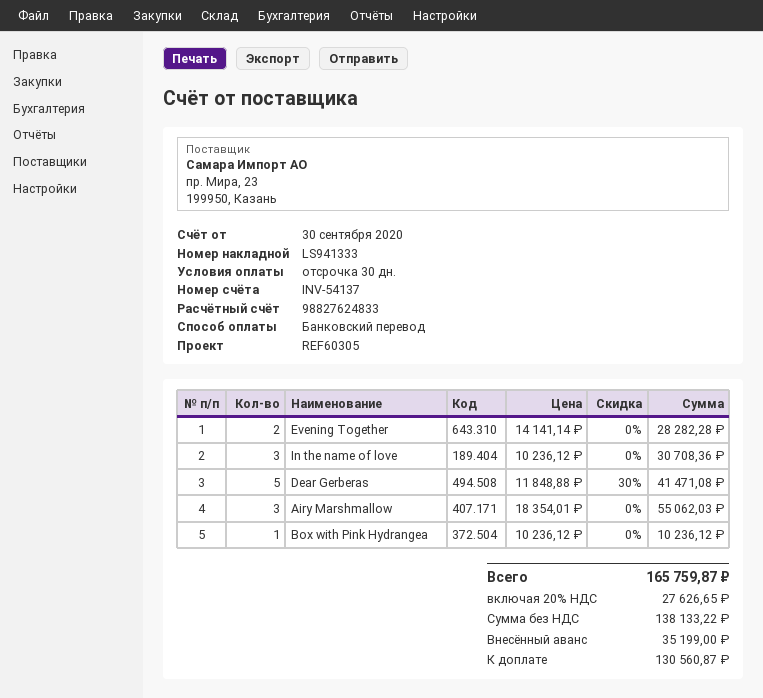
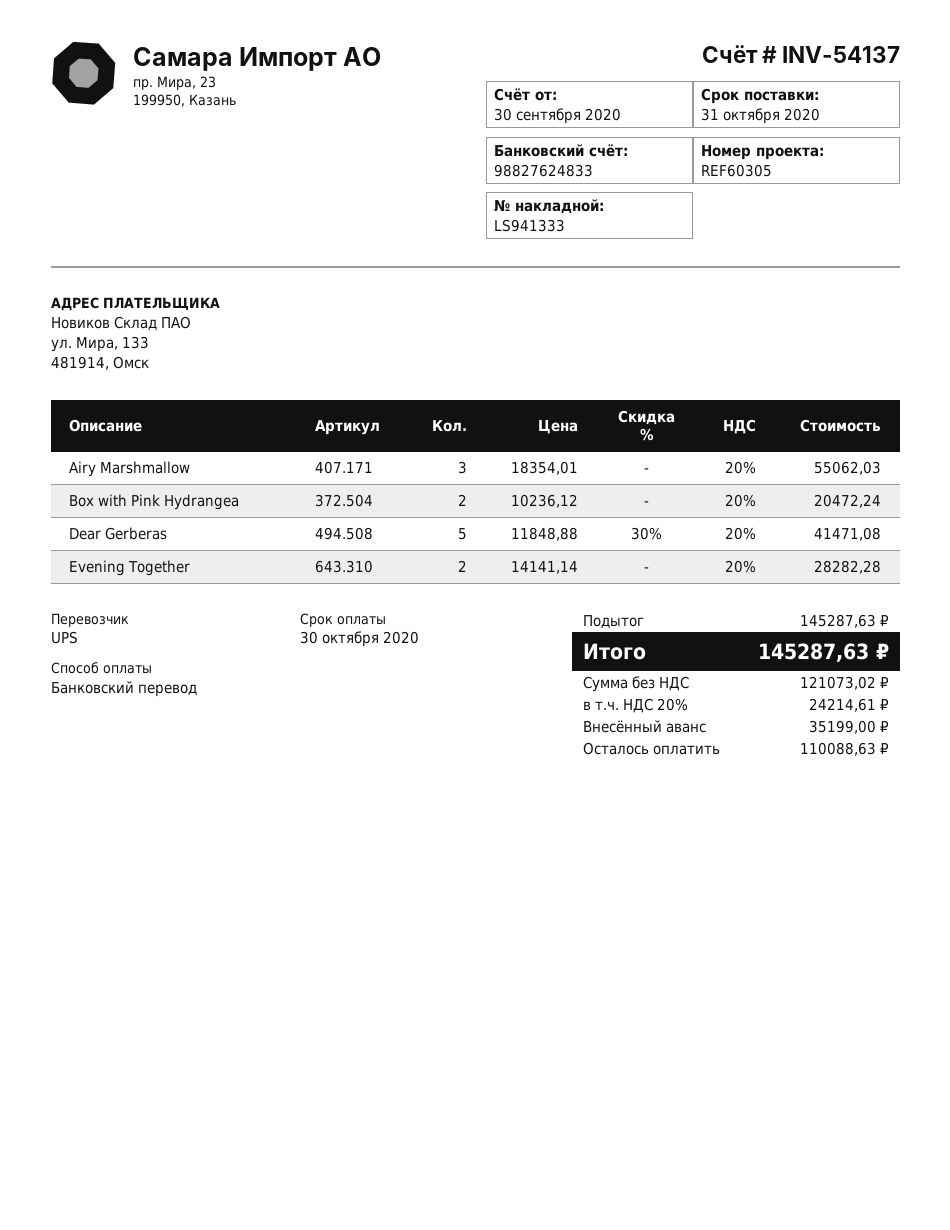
In the name of love: 3 x 10236.12 = 30708.36 -> none
Box with Pink Hydrangea: 1 x 10236.12 = 10236.12 -> 2 x 10236.12 = 20472.24
net: 138133.22 -> 121073.02
tax: 20% = 27626.65 -> 20% = 24214.61
total: 165759.87 -> 145287.63
balance: 130560.87 -> 110088.63

